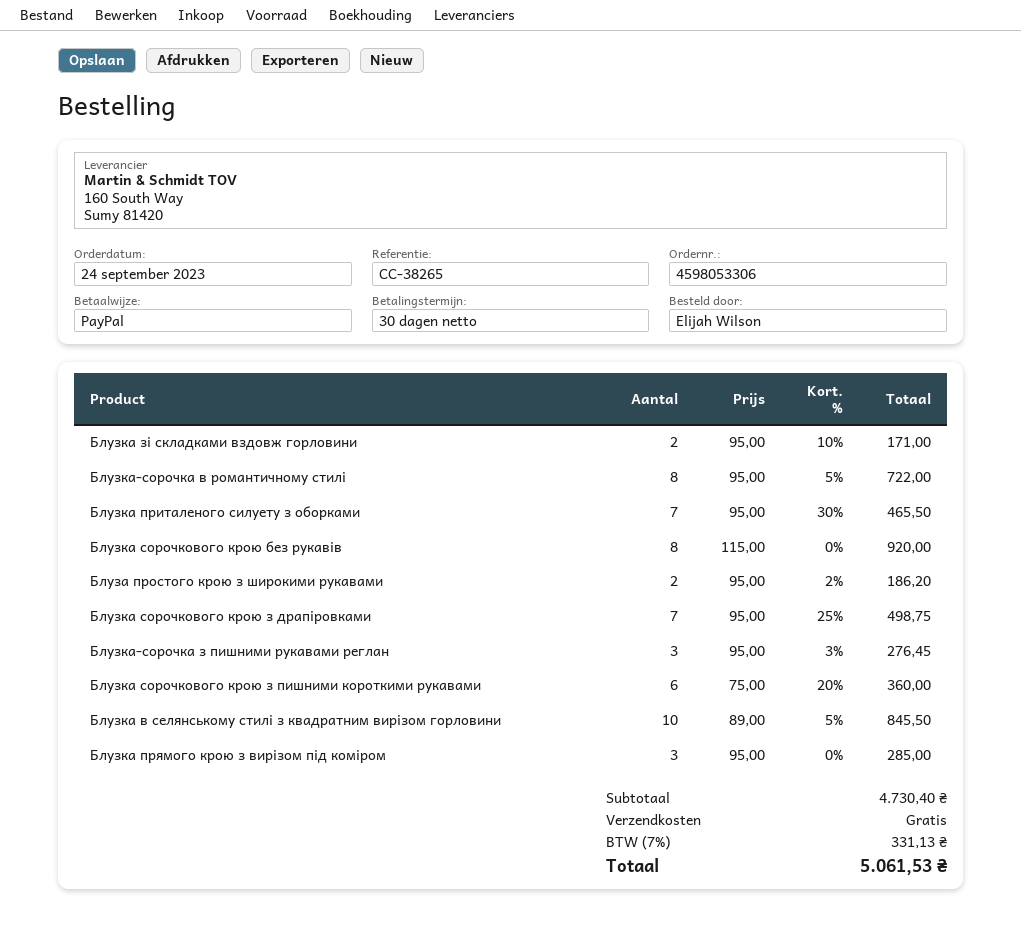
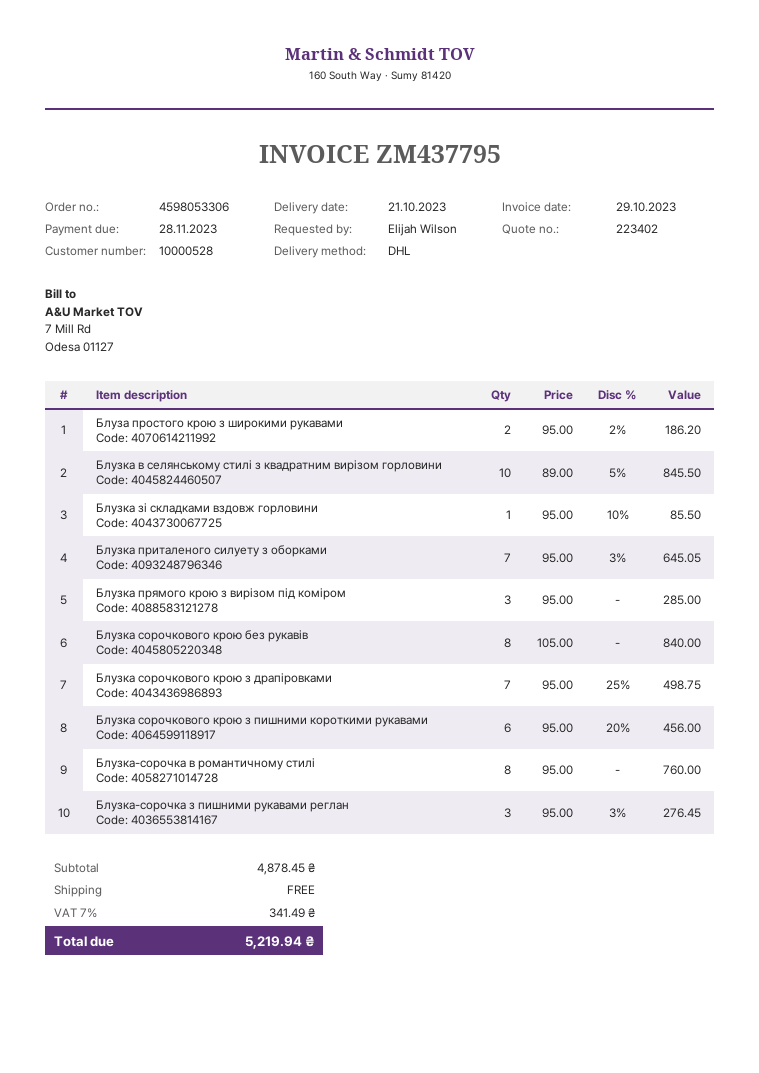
Блузка зі складками вздовж горловини: 2 x 95.00 - 10% = 171.00 -> 1 x 95.00 - 10% = 85.50
Блузка-сорочка в романтичному стилі: 8 x 95.00 - 5% = 722.00 -> 8 x 95.00 = 760.00
Блузка приталеного силуету з оборками: 7 x 95.00 - 30% = 465.50 -> 7 x 95.00 - 3% = 645.05
Блузка сорочкового крою без рукавів: 8 x 115.00 = 920.00 -> 8 x 105.00 = 840.00
Блузка сорочкового крою з пишними короткими рукавами: 6 x 75.00 - 20% = 360.00 -> 6 x 95.00 - 20% = 456.00
subtotal: 4730.40 -> 4878.45
tax: 7% = 331.13 -> 7% = 341.49
total: 5061.53 -> 5219.94

